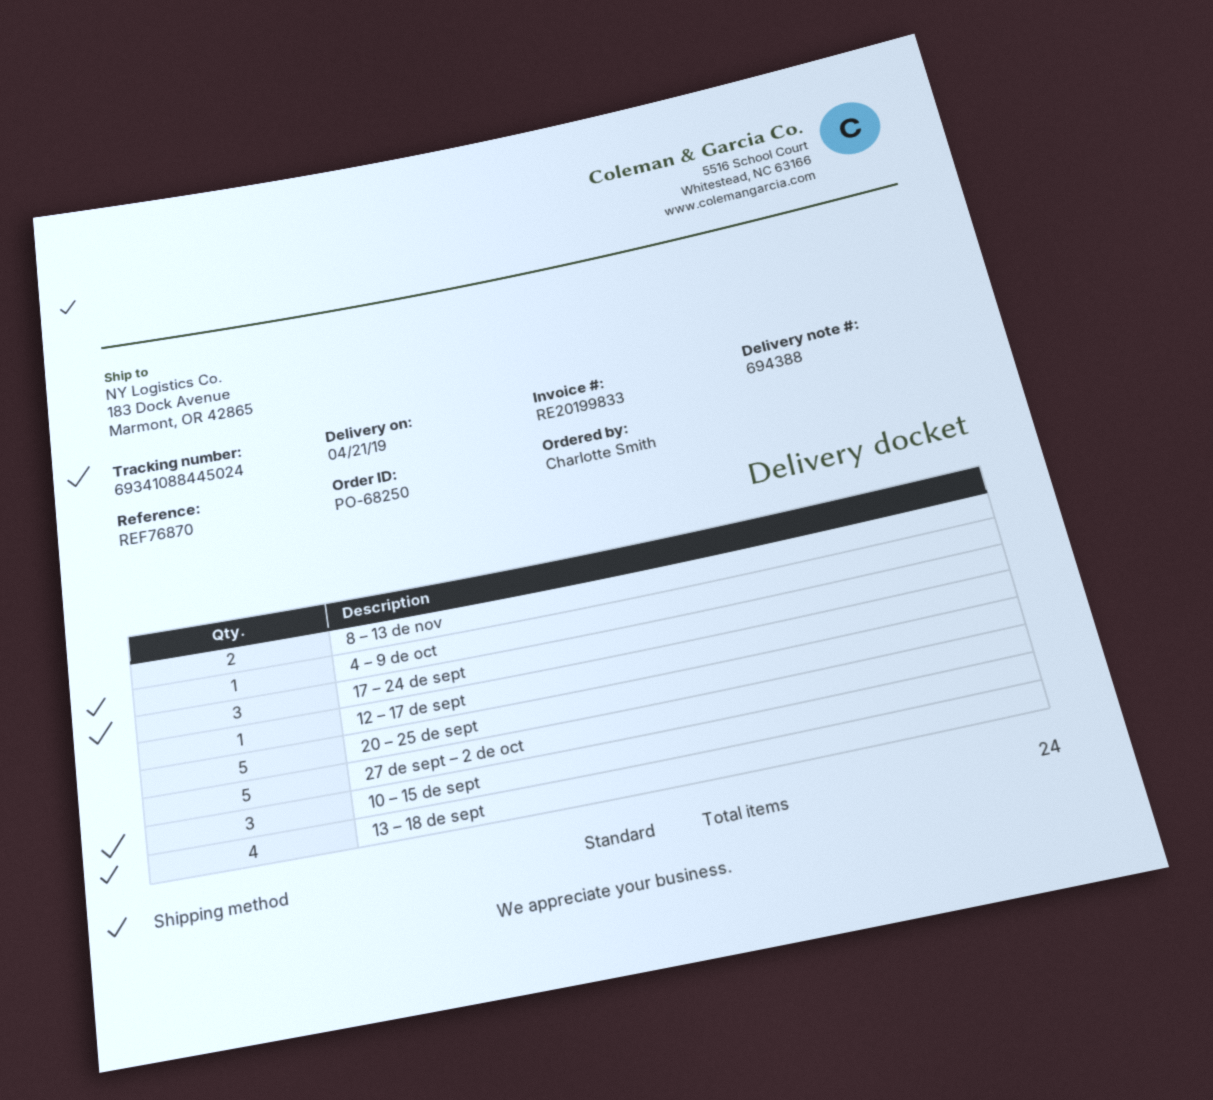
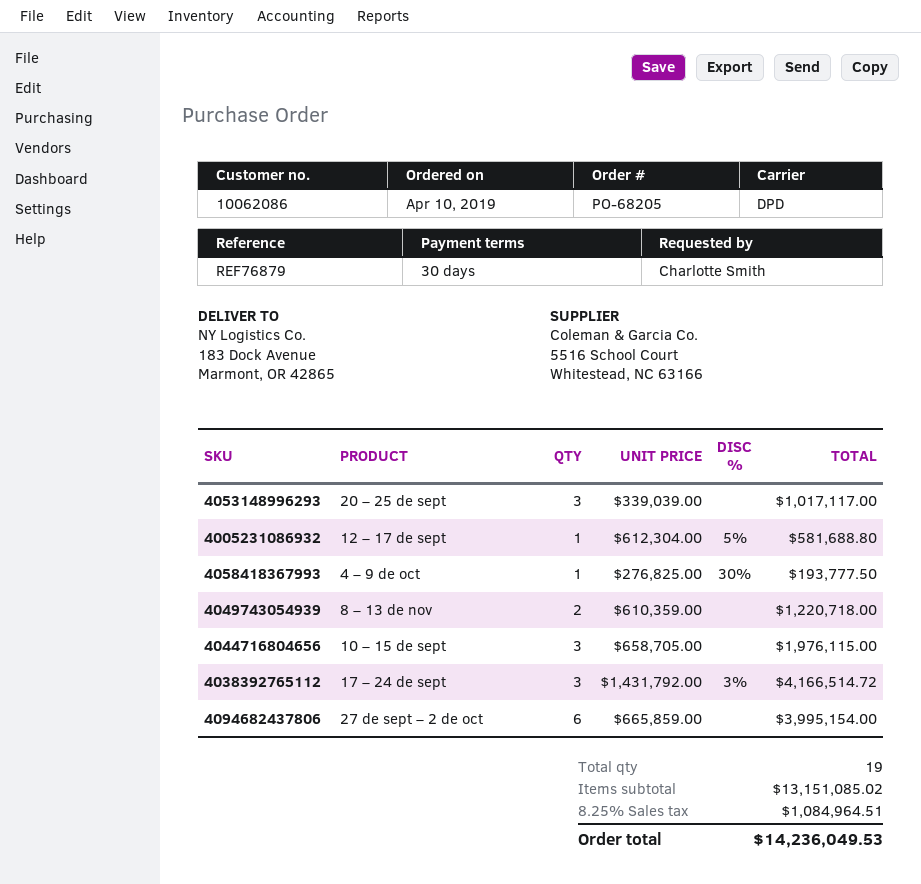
order number: PO-68250 -> PO-68205
reference: REF76870 -> REF76879
shipping method: standard -> DPD
20 – 25 de sept: 5 -> 3
27 de sept – 2 de oct: 5 -> 6
13 – 18 de sept: 4 -> none
total quantity: 24 -> 19

